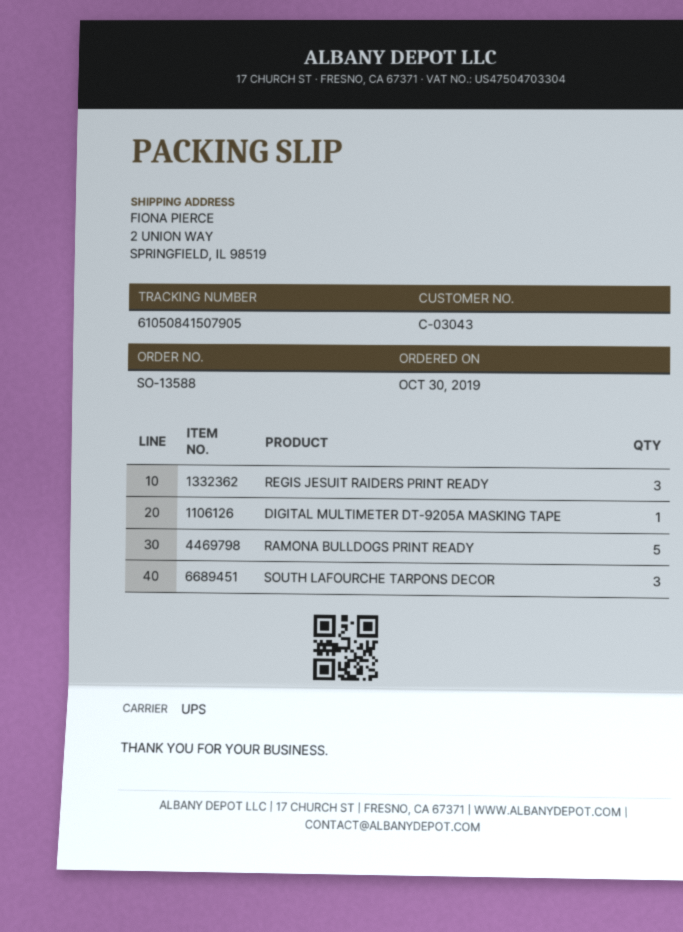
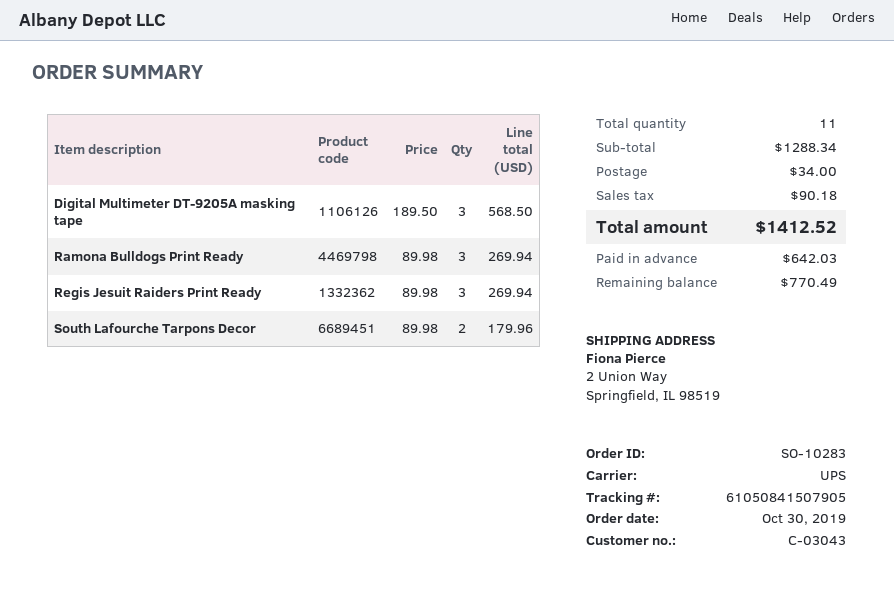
order number: SO-13588 -> SO-10283
DIGITAL MULTIMETER DT-9205A MASKING TAPE: 1 -> 3
RAMONA BULLDOGS PRINT READY: 5 -> 3
SOUTH LAFOURCHE TARPONS DECOR: 3 -> 2

